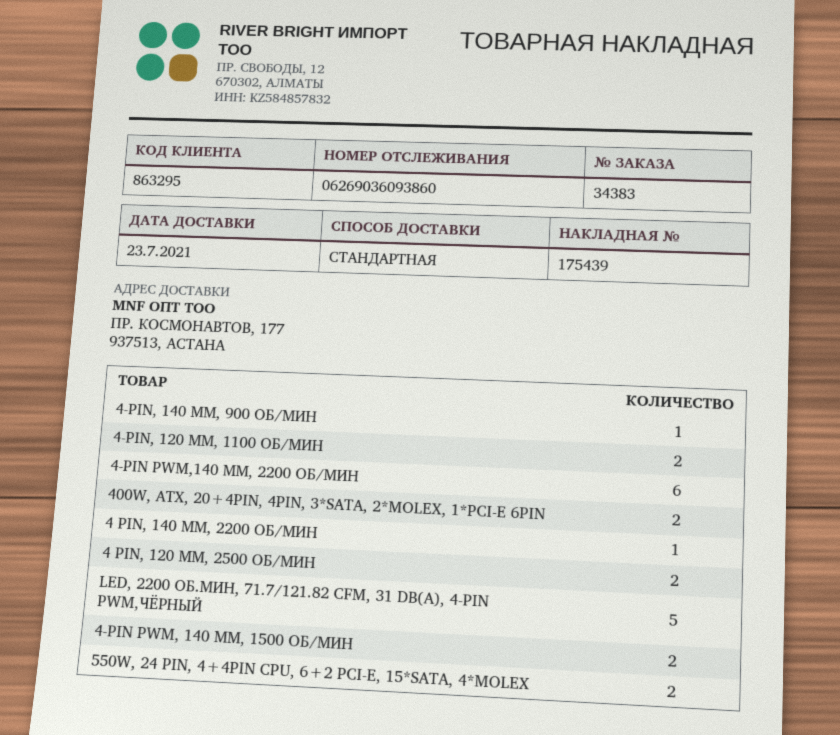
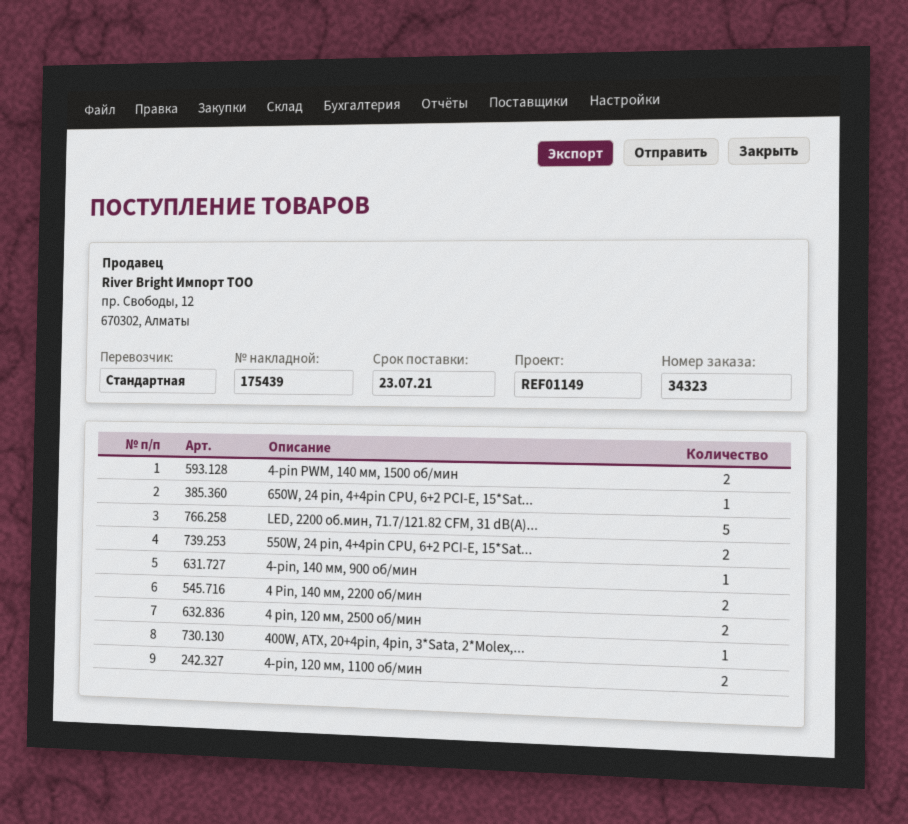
order number: 34383 -> 34323
4-PIN PWM,140 ММ, 2200 ОБ/МИН: 6 -> none
400W, ATX, 20+4PIN, 4PIN, 3*SATA, 2*MOLEX, 1*PCI-E 6PIN: 2 -> 1
4 PIN, 140 ММ, 2200 ОБ/МИН: 1 -> 2
650W, 24 pin, 4+4pin CPU, 6+2 PCI-E, 15*Sat...: none -> 1

